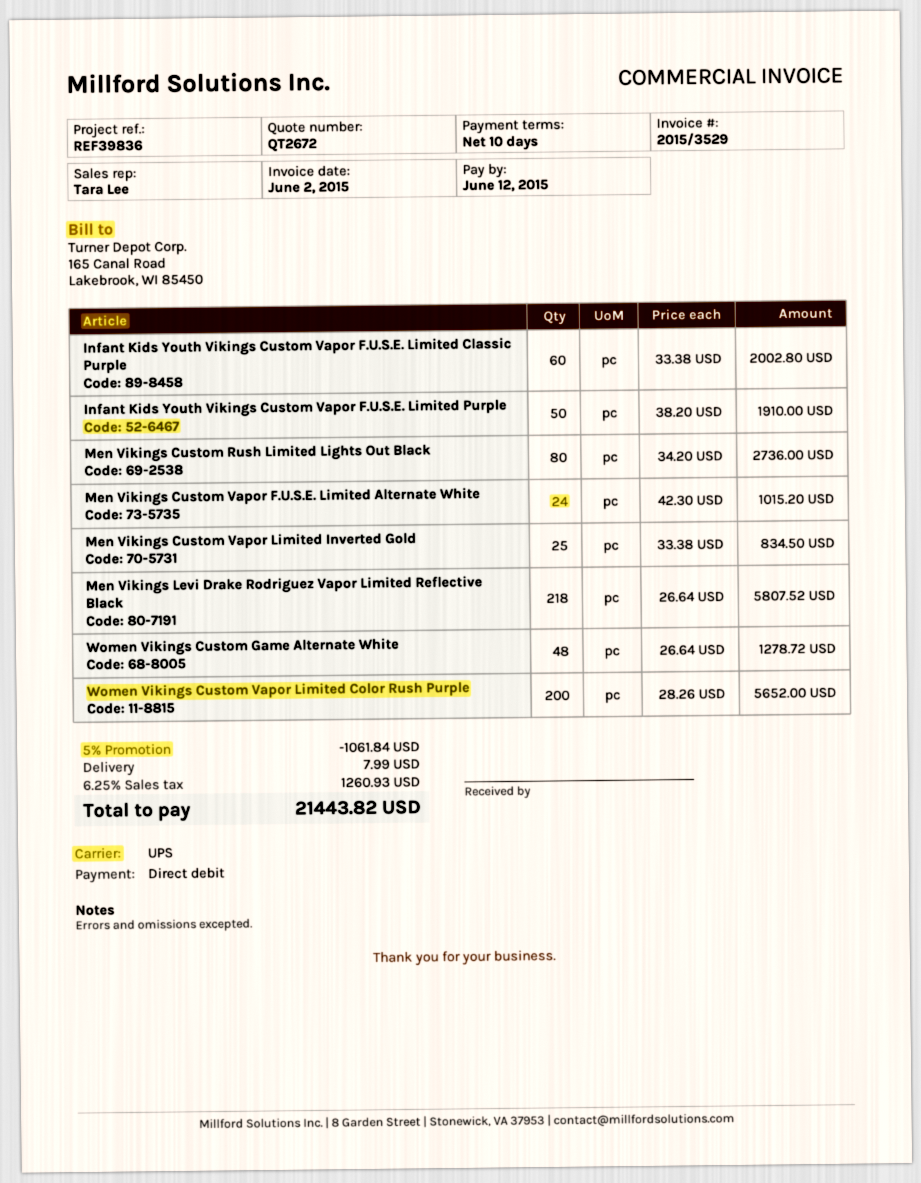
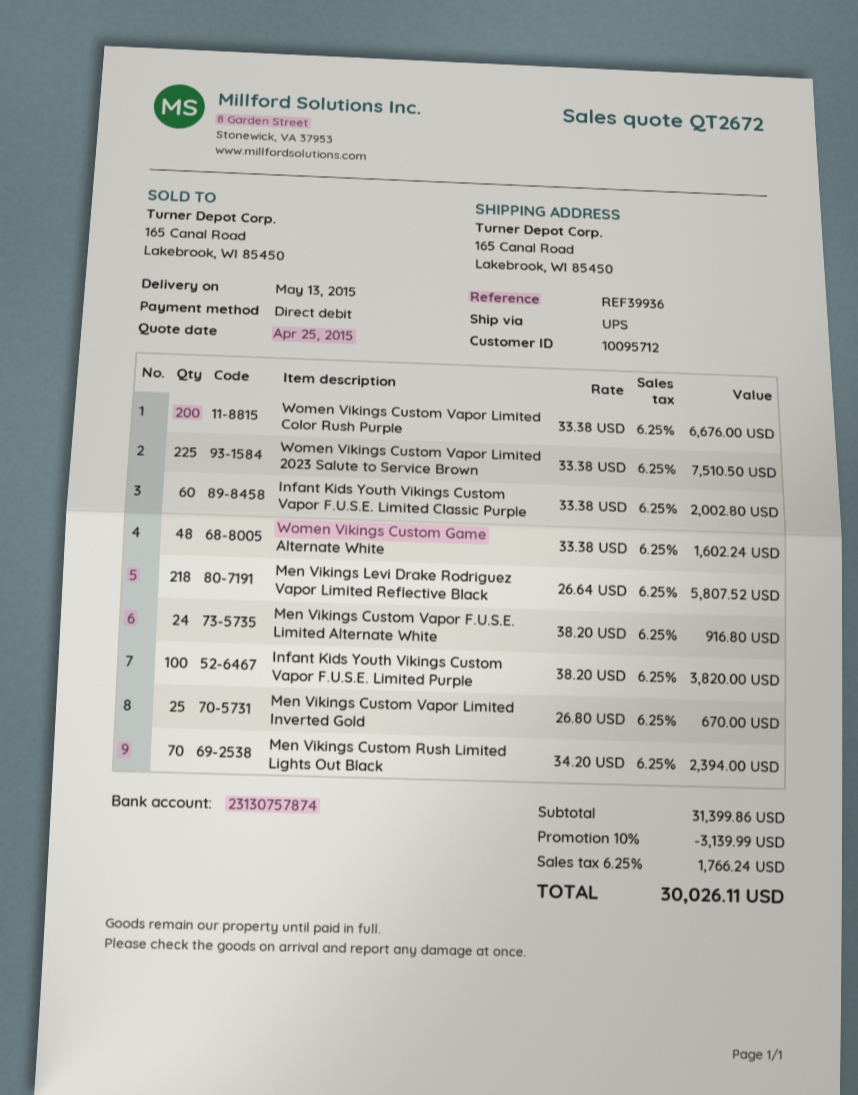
reference: REF39836 -> REF39936
Infant Kids Youth Vikings Custom Vapor F.U.S.E. Limited Purple: 50 x 38.20 = 1910.00 -> 100 x 38.20 = 3820.00
Men Vikings Custom Rush Limited Lights Out Black: 80 x 34.20 = 2736.00 -> 70 x 34.20 = 2394.00
Men Vikings Custom Vapor F.U.S.E. Limited Alternate White: 24 x 42.30 = 1015.20 -> 24 x 38.20 = 916.80
Men Vikings Custom Vapor Limited Inverted Gold: 25 x 33.38 = 834.50 -> 25 x 26.80 = 670.00
Women Vikings Custom Game Alternate White: 48 x 26.64 = 1278.72 -> 48 x 33.38 = 1602.24
Women Vikings Custom Vapor Limited Color Rush Purple: 200 x 28.26 = 5652.00 -> 200 x 33.38 = 6676.00
Women Vikings Custom Vapor Limited 2023 Salute to Service Brown: none -> 225 x 33.38 = 7510.50
discount: 5% = 1061.84 -> 10% = 3139.99
shipping: 7.99 -> none
tax: 6.25% = 1260.93 -> 6.25% = 1766.24
total: 21443.82 -> 30026.11

